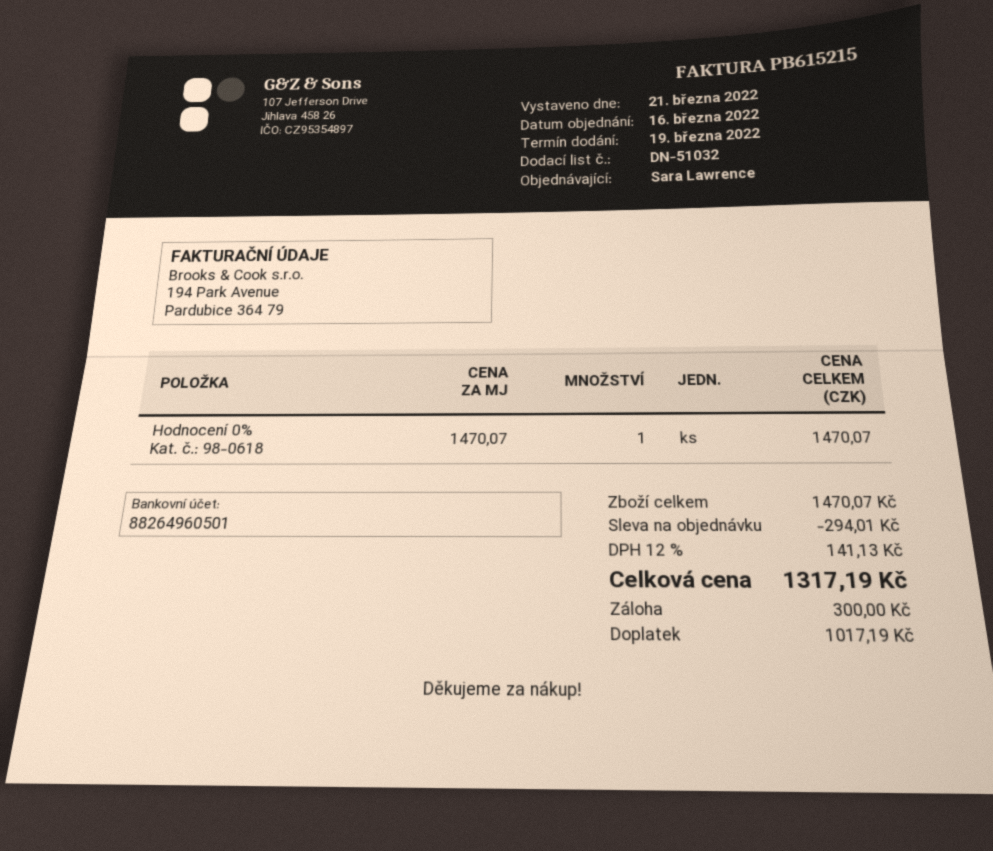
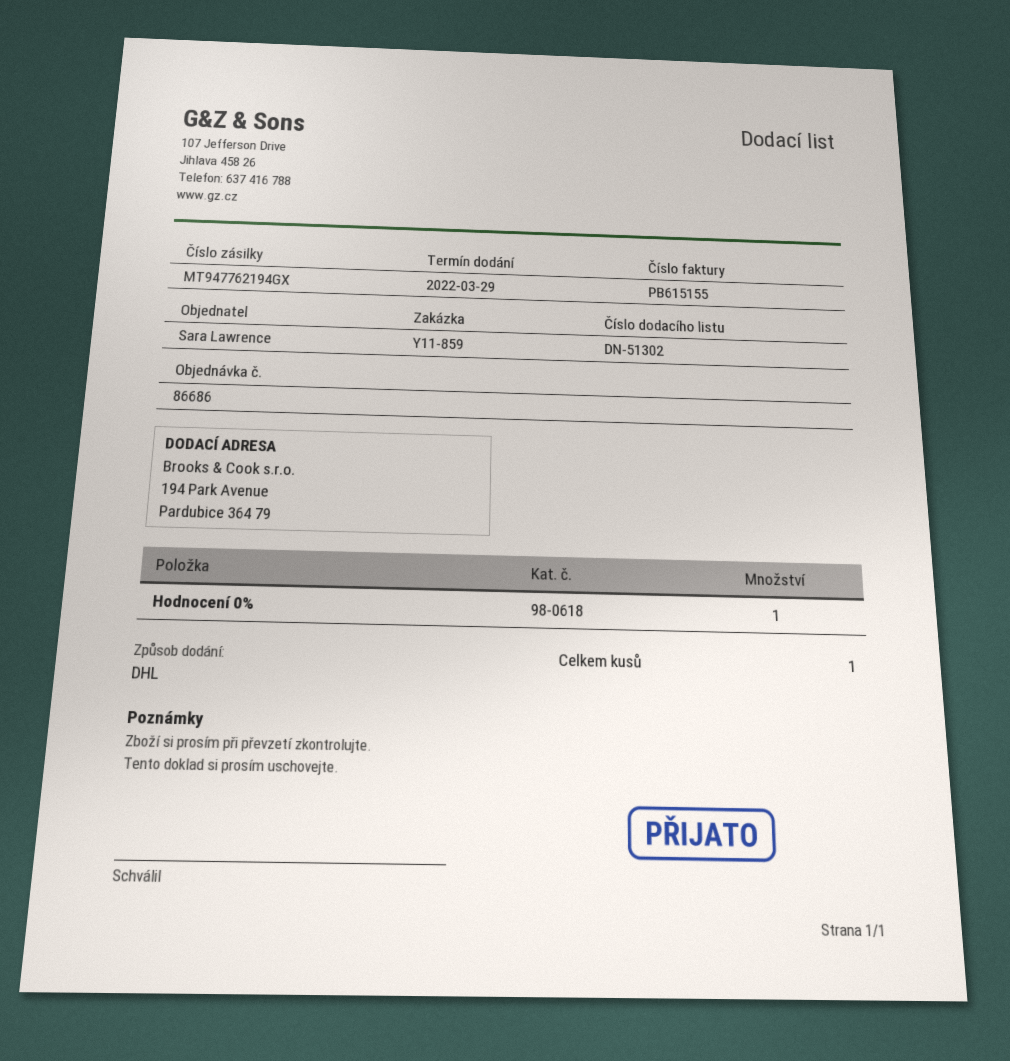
delivery note number: DN-51032 -> DN-51302
delivery date: 2022-03-19 -> 2022-03-29
invoice number: PB615215 -> PB615155

